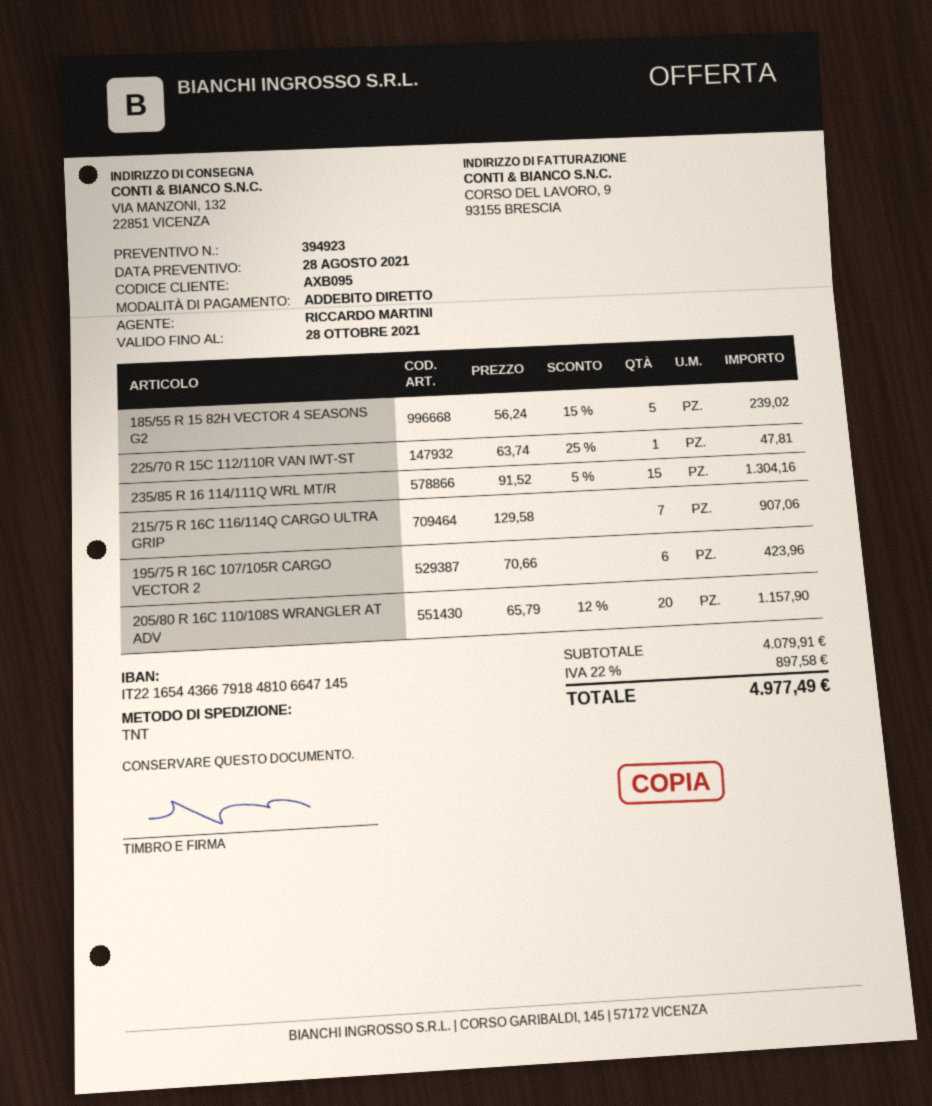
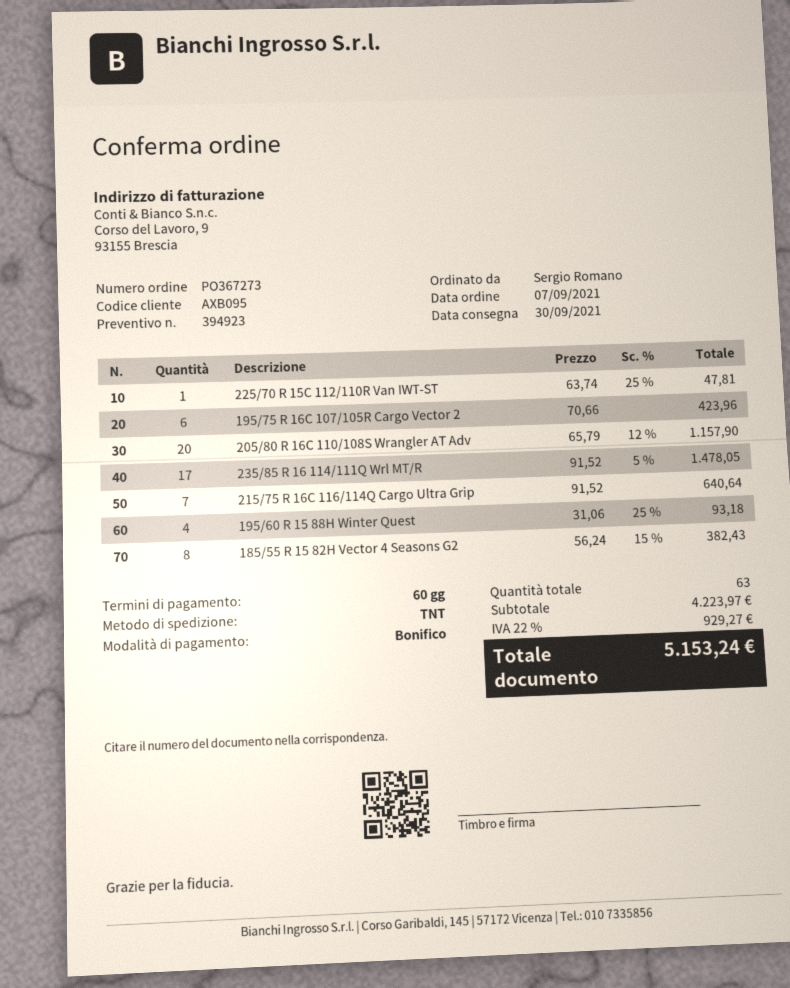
payment method: direct debit -> bank transfer
185/55 R 15 82H VECTOR 4 SEASONS G2: 5 x 56.24 - 15% = 239.02 -> 8 x 56.24 - 15% = 382.43
235/85 R 16 114/111Q WRL MT/R: 15 x 91.52 - 5% = 1304.16 -> 17 x 91.52 - 5% = 1478.05
215/75 R 16C 116/114Q CARGO ULTRA GRIP: 7 x 129.58 = 907.06 -> 7 x 91.52 = 640.64
195/60 R 15 88H Winter Quest: none -> 4 x 31.06 - 25% = 93.18
subtotal: 4079.91 -> 4223.97
tax: 22% = 897.58 -> 22% = 929.27
total: 4977.49 -> 5153.24

